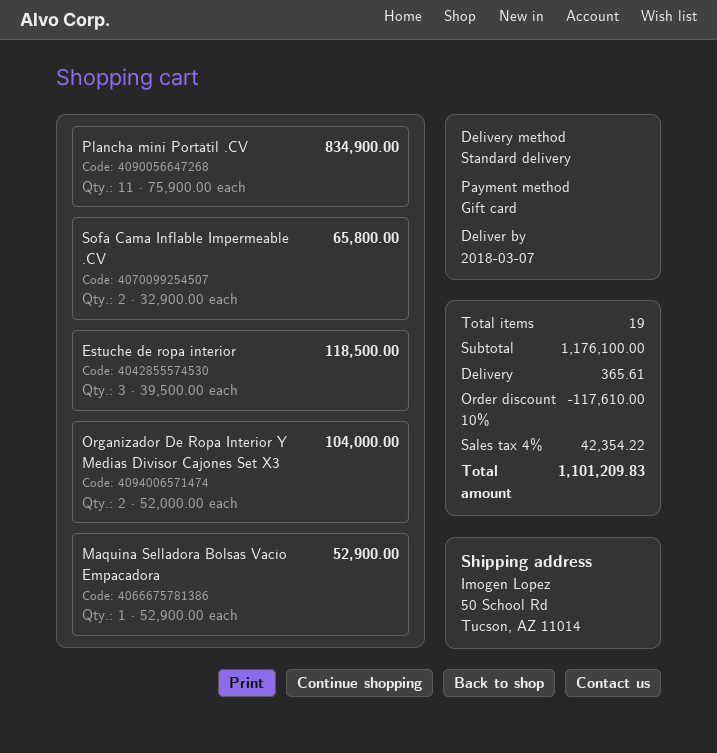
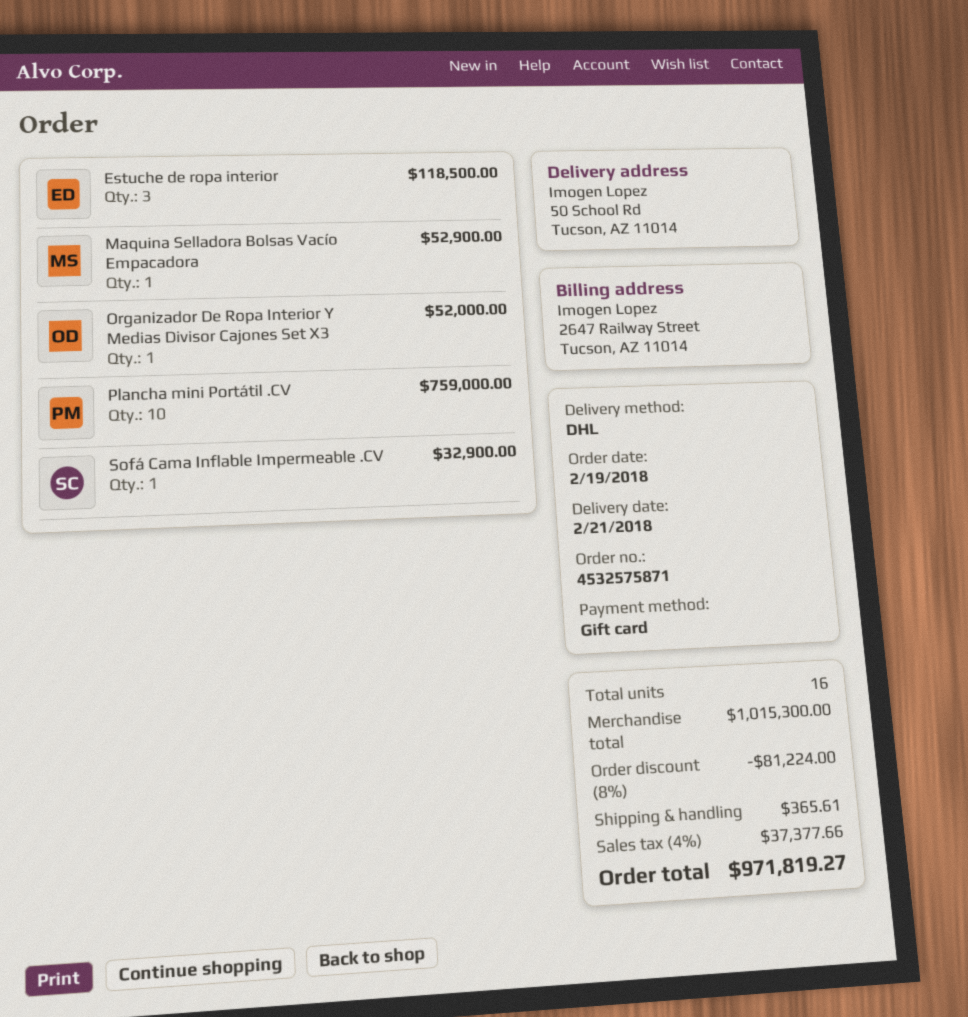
delivery date: 2018-03-07 -> 2018-02-21
shipping method: standard -> DHL
Plancha mini Portátil .CV: 11 for 834900.00 -> 10 for 759000.00
Sofá Cama Inflable Impermeable .CV: 2 for 65800.00 -> 1 for 32900.00
Organizador De Ropa Interior Y Medias Divisor Cajones Set X3: 2 for 104000.00 -> 1 for 52000.00
total quantity: 19 -> 16
subtotal: 1176100.00 -> 1015300.00
discount: 10% = 117610.00 -> 8% = 81224.00
tax: 4% = 42354.22 -> 4% = 37377.66
total: 1101209.83 -> 971819.27

